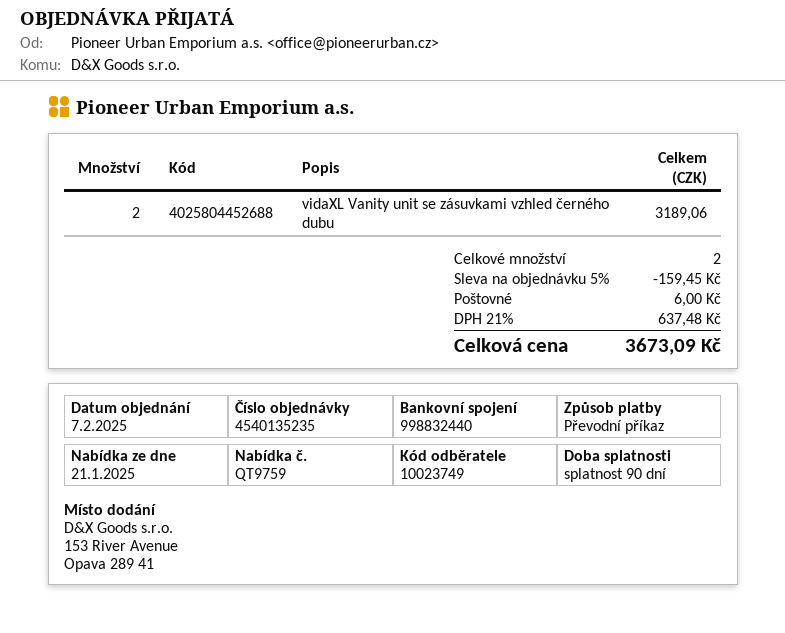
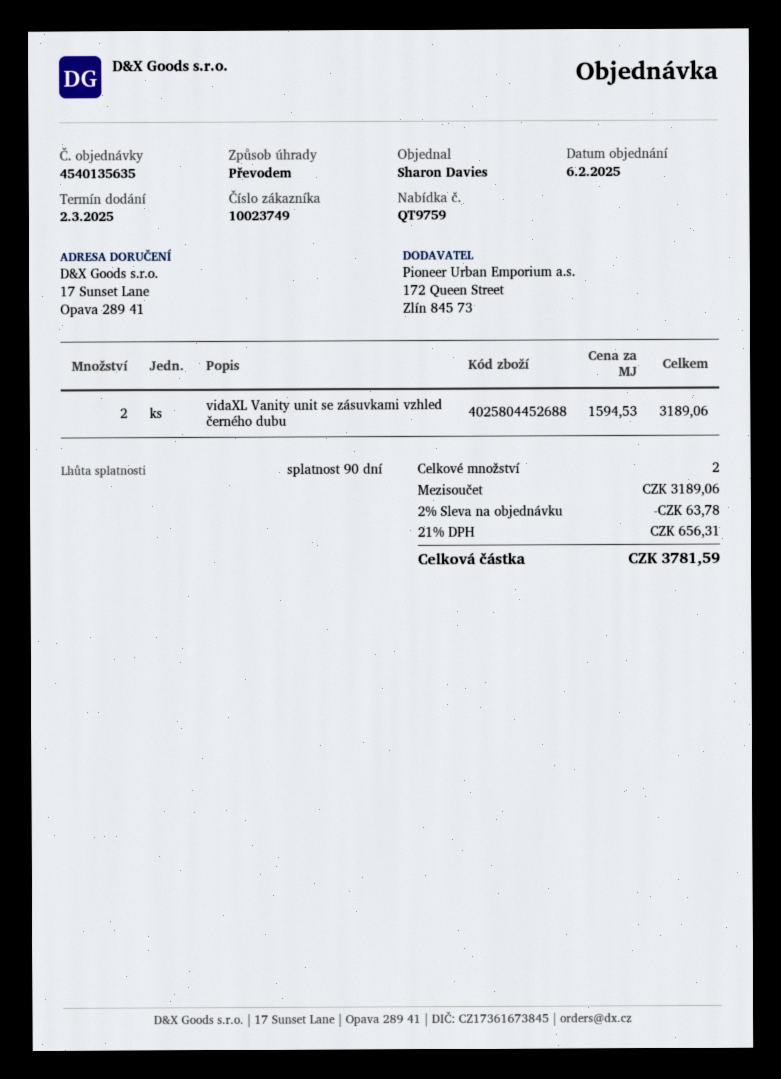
order number: 4540135235 -> 4540135635
order date: 2025-02-07 -> 2025-02-06
ship to: 153 River Avenue, Opava 289 41 -> 17 Sunset Lane, Opava 289 41
discount: 5% = 159.45 -> 2% = 63.78
shipping: 6.00 -> none
tax: 21% = 637.48 -> 21% = 656.31
total: 3673.09 -> 3781.59

